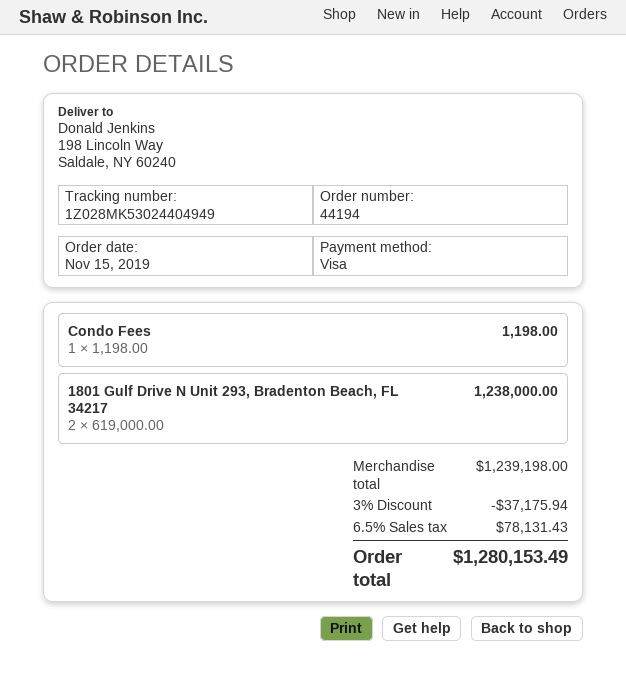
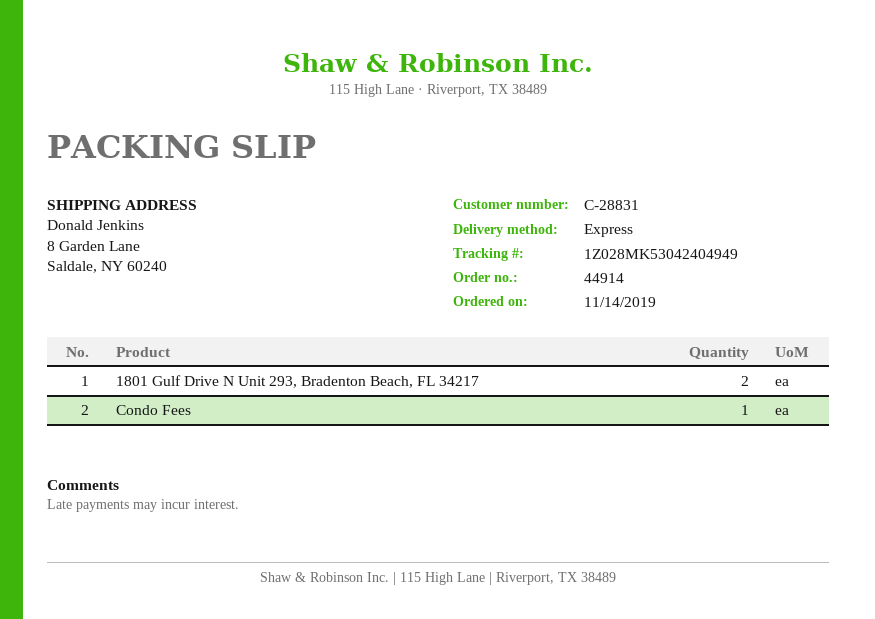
order number: 44194 -> 44914
order date: 2019-11-15 -> 2019-11-14
tracking number: 1Z028MK53024404949 -> 1Z028MK53042404949
ship to: 198 Lincoln Way, Saldale, NY 60240 -> 8 Garden Lane, Saldale, NY 60240

